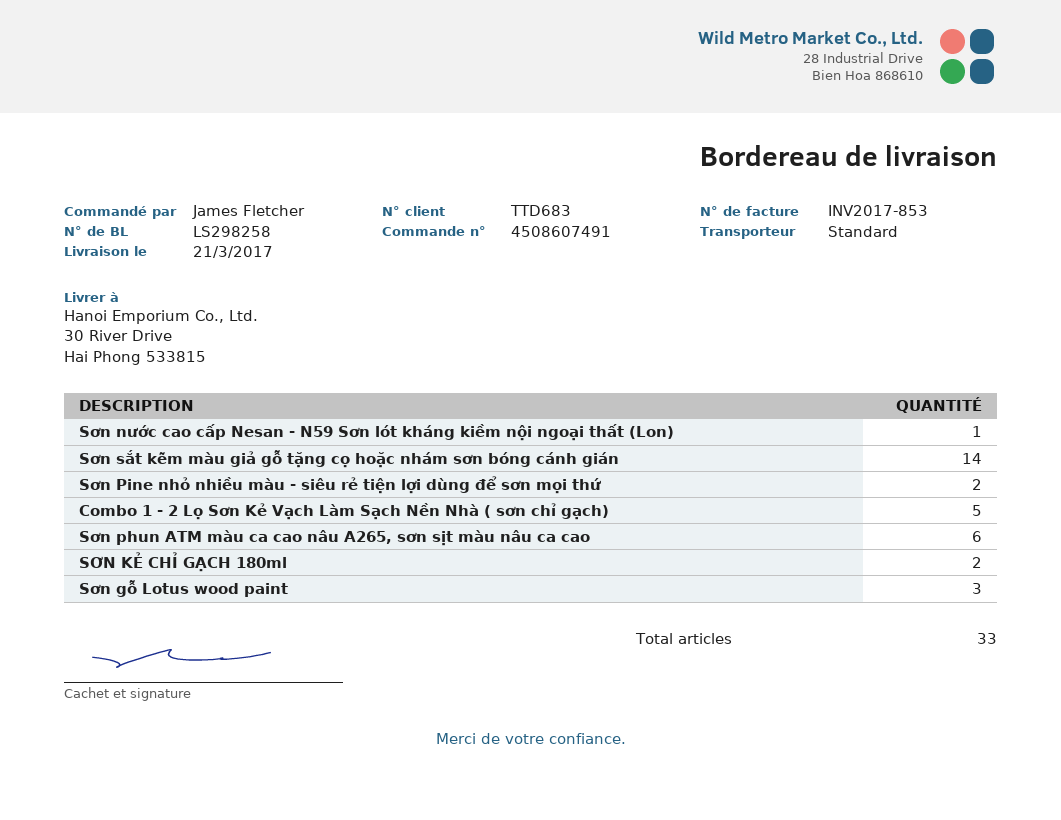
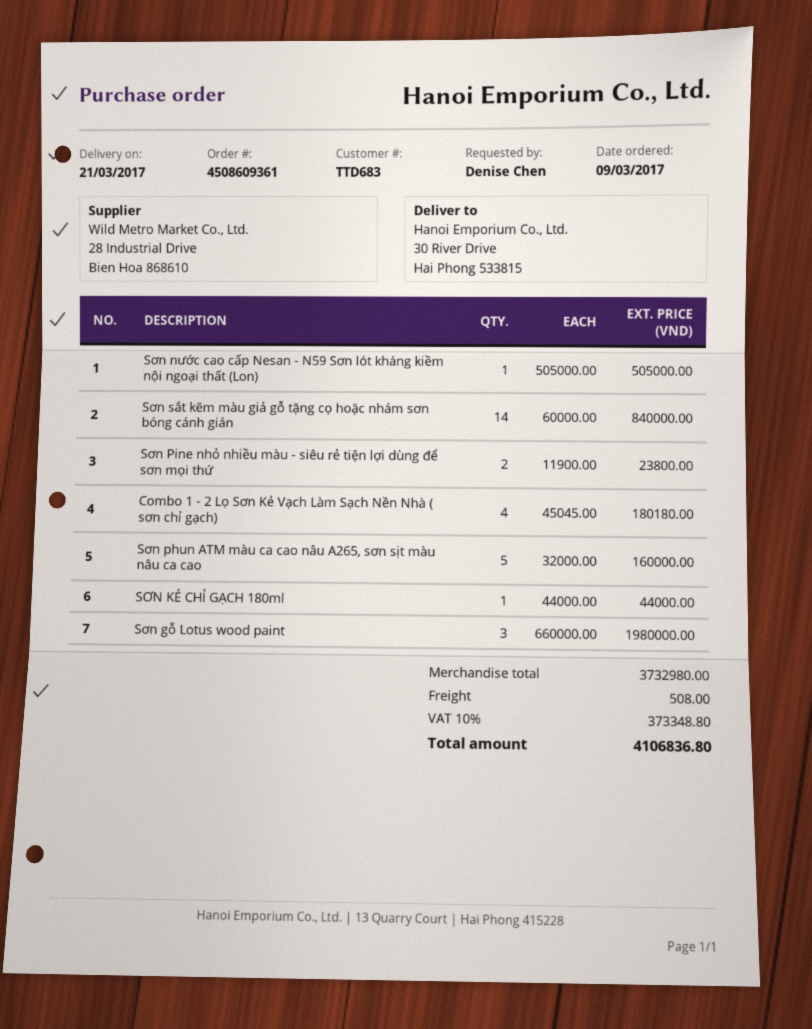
order number: 4508607491 -> 4508609361
ordered by: James Fletcher -> Denise Chen
Combo 1 - 2 Lọ Sơn Kẻ Vạch Làm Sạch Nền Nhà ( sơn chỉ gạch): 5 -> 4
Sơn phun ATM màu ca cao nâu A265, sơn sịt màu nâu ca cao: 6 -> 5
SƠN KẺ CHỈ GẠCH 180ml: 2 -> 1

